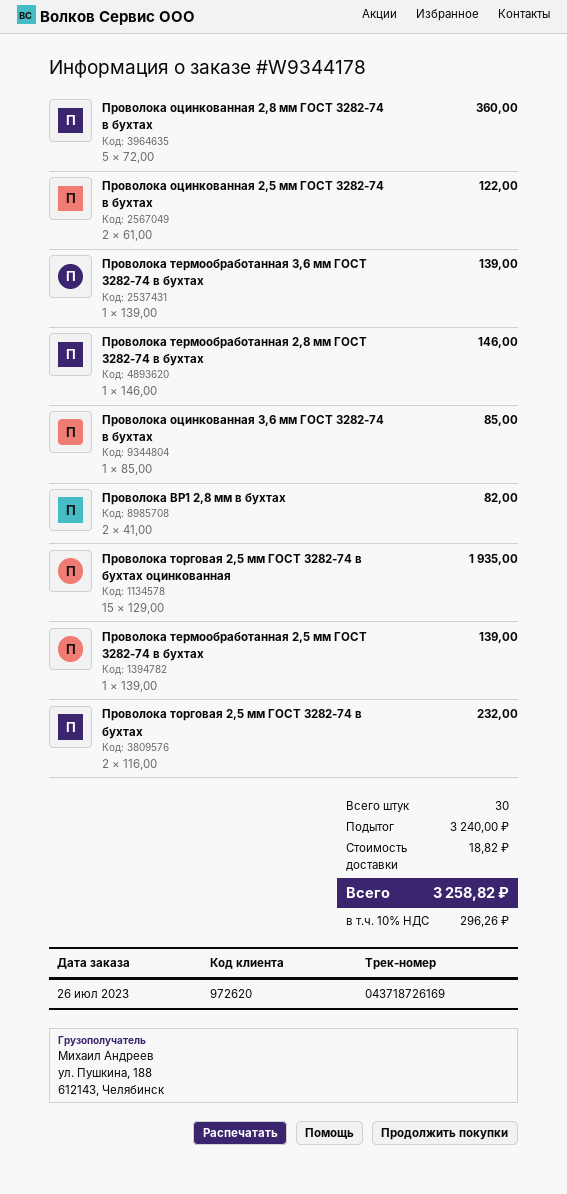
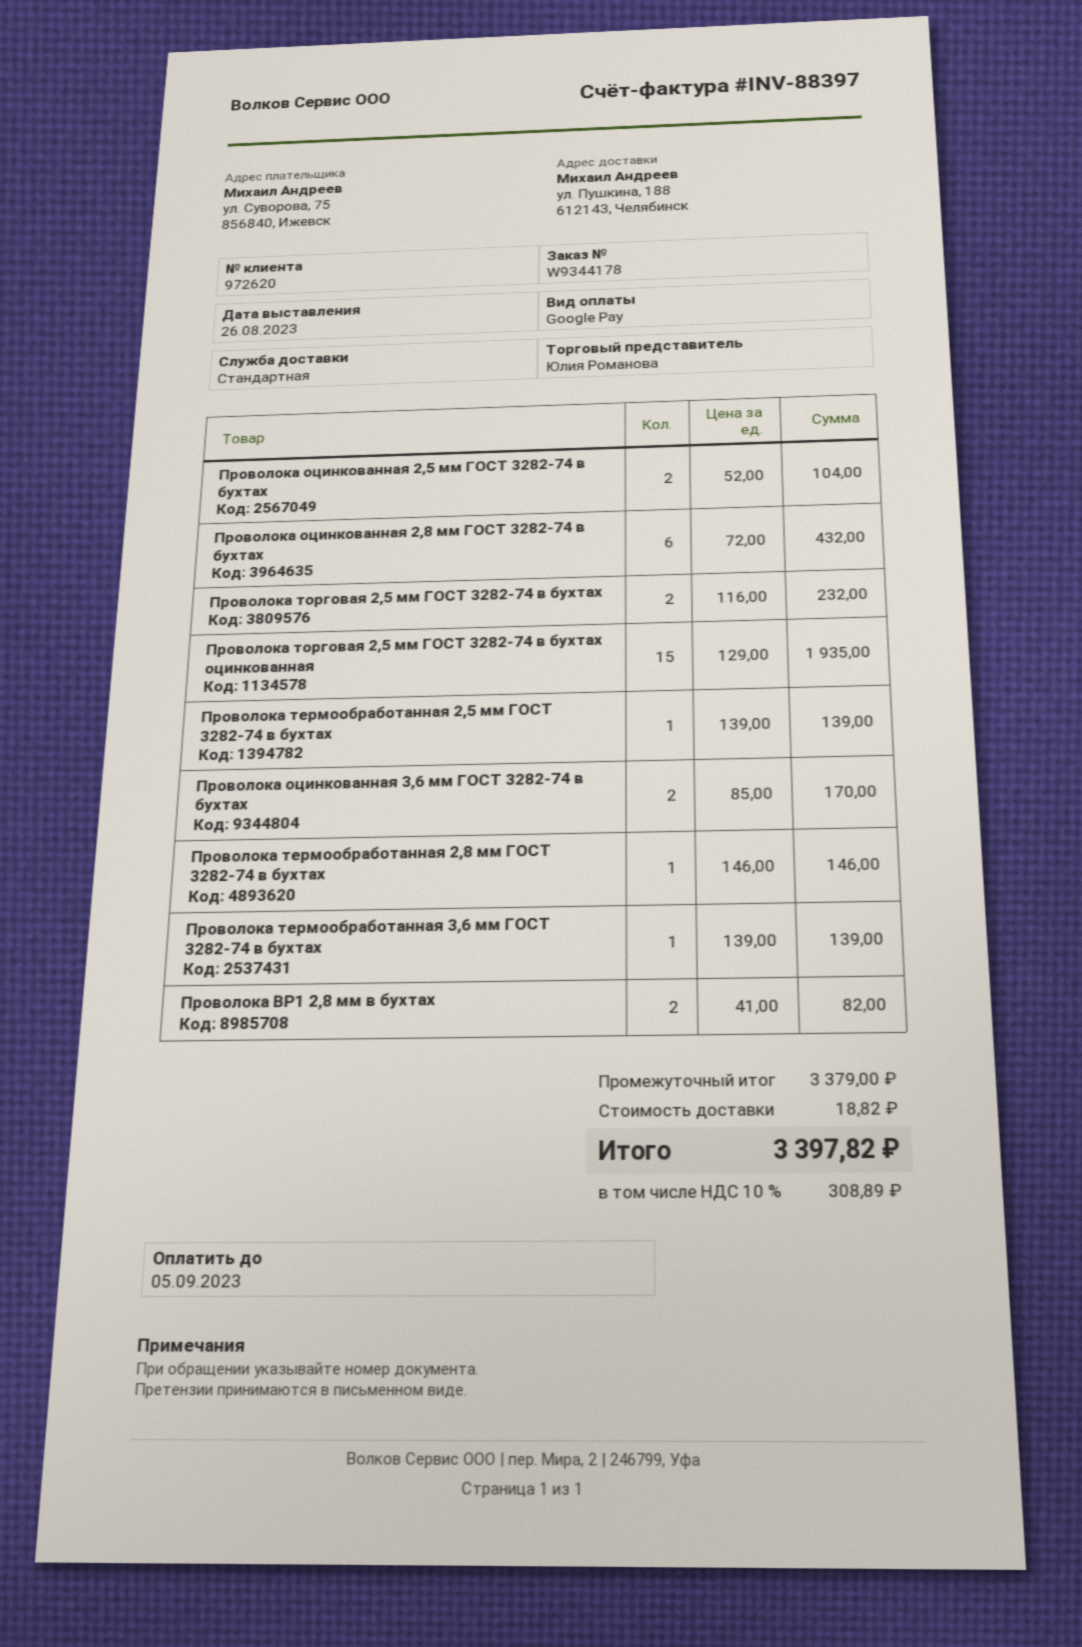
Проволока оцинкованная 2,8 мм ГОСТ 3282-74 в бухтах: 5 x 72.00 = 360.00 -> 6 x 72.00 = 432.00
Проволока оцинкованная 2,5 мм ГОСТ 3282-74 в бухтах: 2 x 61.00 = 122.00 -> 2 x 52.00 = 104.00
Проволока оцинкованная 3,6 мм ГОСТ 3282-74 в бухтах: 1 x 85.00 = 85.00 -> 2 x 85.00 = 170.00
subtotal: 3240.00 -> 3379.00
tax: 10% = 296.26 -> 10% = 308.89
total: 3258.82 -> 3397.82

